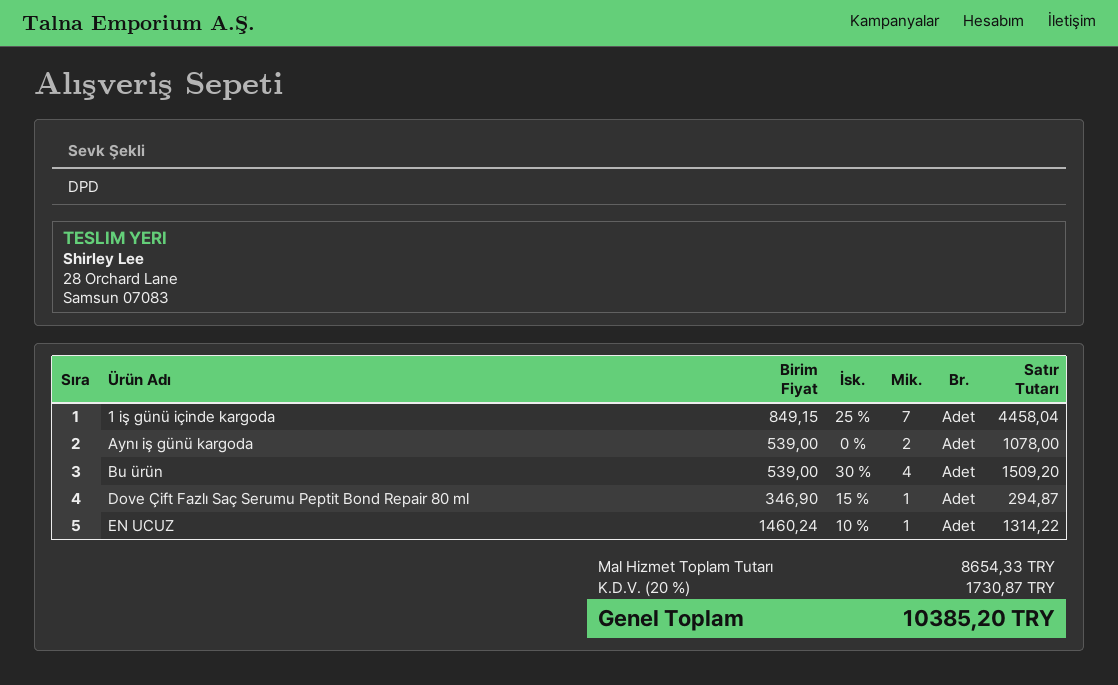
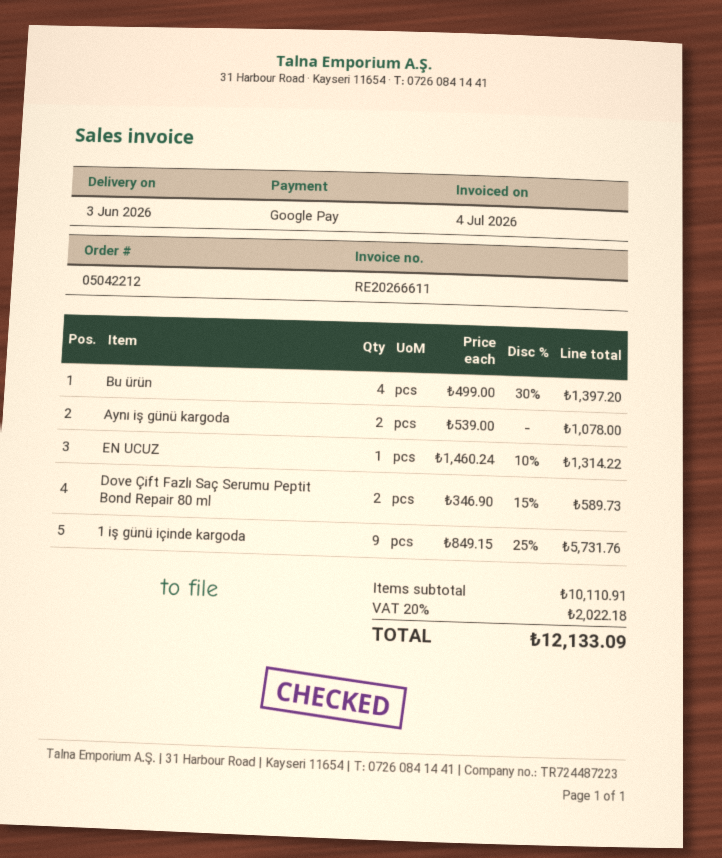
1 iş günü içinde kargoda: 7 x 849.15 - 25% = 4458.04 -> 9 x 849.15 - 25% = 5731.76
Bu ürün: 4 x 539.00 - 30% = 1509.20 -> 4 x 499.00 - 30% = 1397.20
Dove Çift Fazlı Saç Serumu Peptit Bond Repair 80 ml: 1 x 346.90 - 15% = 294.87 -> 2 x 346.90 - 15% = 589.73
subtotal: 8654.33 -> 10110.91
tax: 20% = 1730.87 -> 20% = 2022.18
total: 10385.20 -> 12133.09

